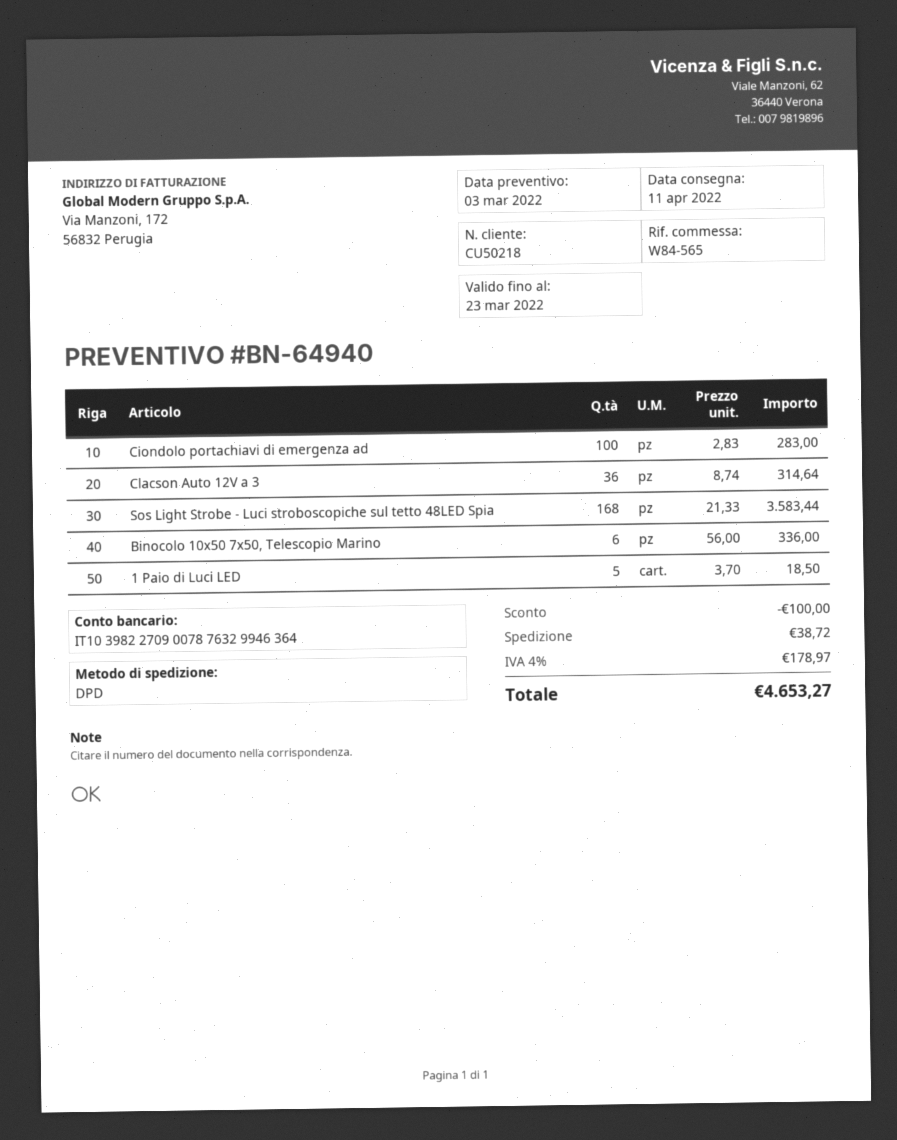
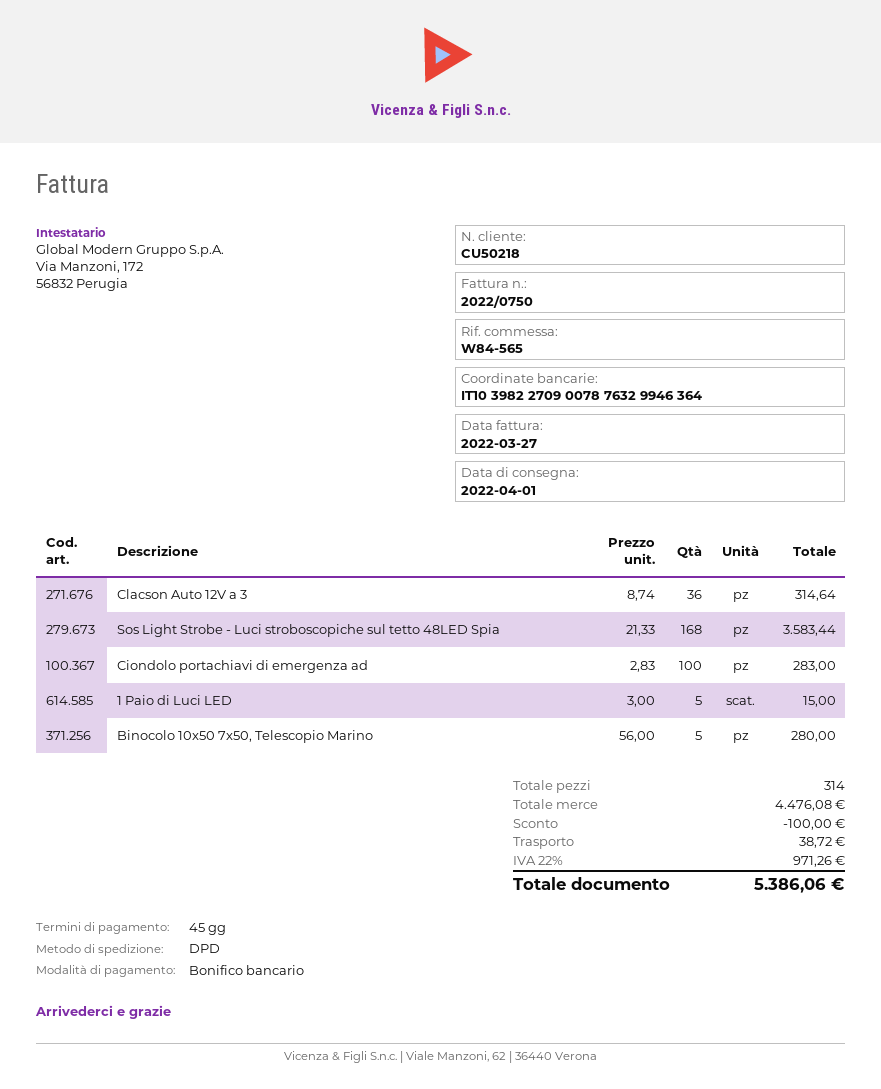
delivery date: 2022-04-11 -> 2022-04-01
Binocolo 10x50 7x50, Telescopio Marino: 6 x 56.00 = 336.00 -> 5 x 56.00 = 280.00
1 Paio di Luci LED: 5 x 3.70 = 18.50 -> 5 x 3.00 = 15.00
tax: 4% = 178.97 -> 22% = 971.26
total: 4653.27 -> 5386.06

